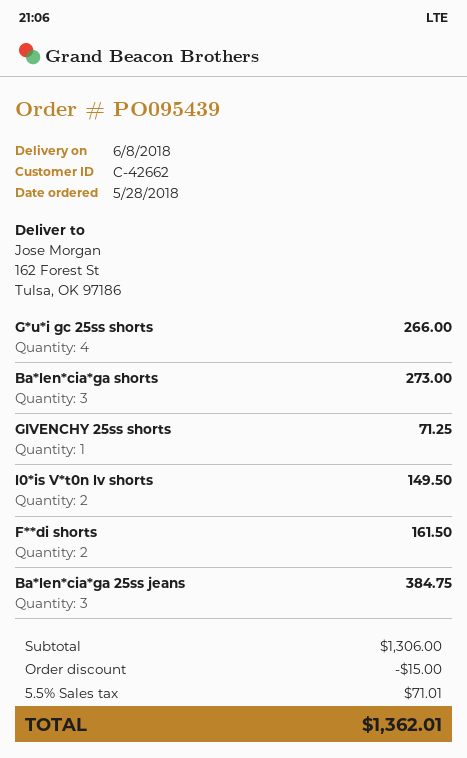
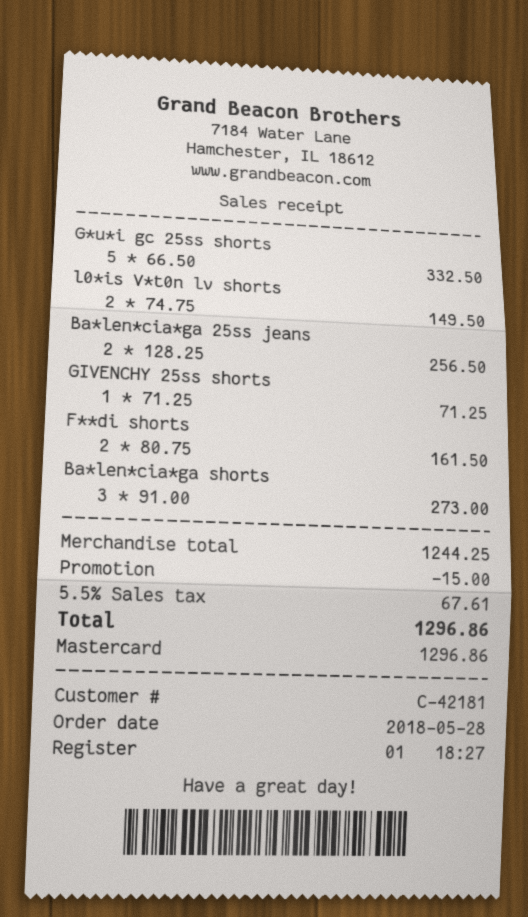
customer number: C-42662 -> C-42181
G*u*i gc 25ss shorts: 4 for 266.00 -> 5 for 332.50
Ba*len*cia*ga 25ss jeans: 3 for 384.75 -> 2 for 256.50
subtotal: 1306.00 -> 1244.25
tax: 5.5% = 71.01 -> 5.5% = 67.61
total: 1362.01 -> 1296.86

